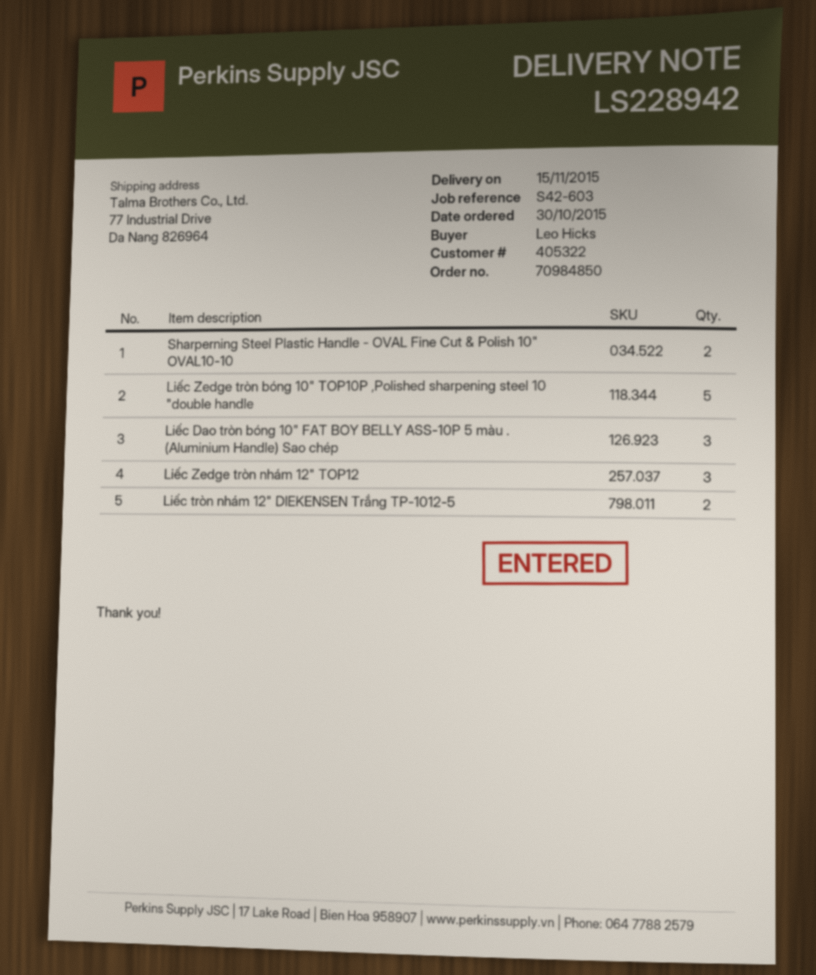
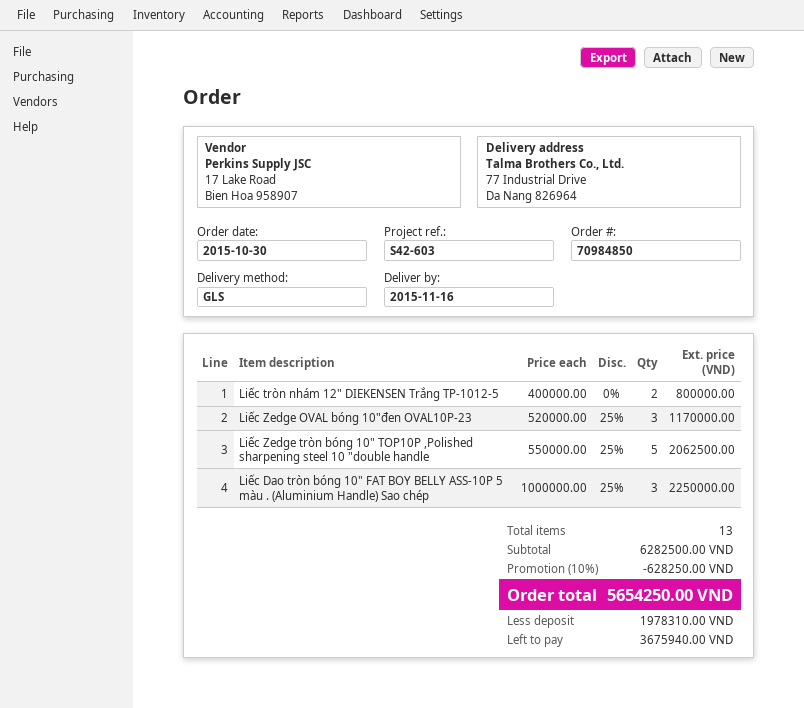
delivery date: 2015-11-15 -> 2015-11-16
Sharperning Steel Plastic Handle - OVAL Fine Cut & Polish 10" OVAL10-10: 2 -> none
Liếc Zedge tròn nhám 12" TOP12: 3 -> none
Liếc Zedge OVAL bóng 10"đen OVAL10P-23: none -> 3

